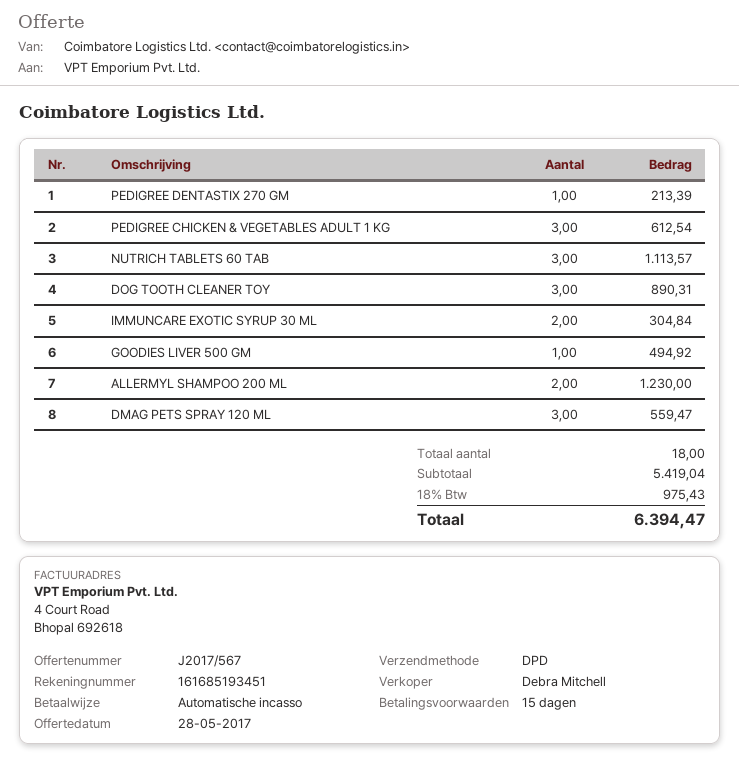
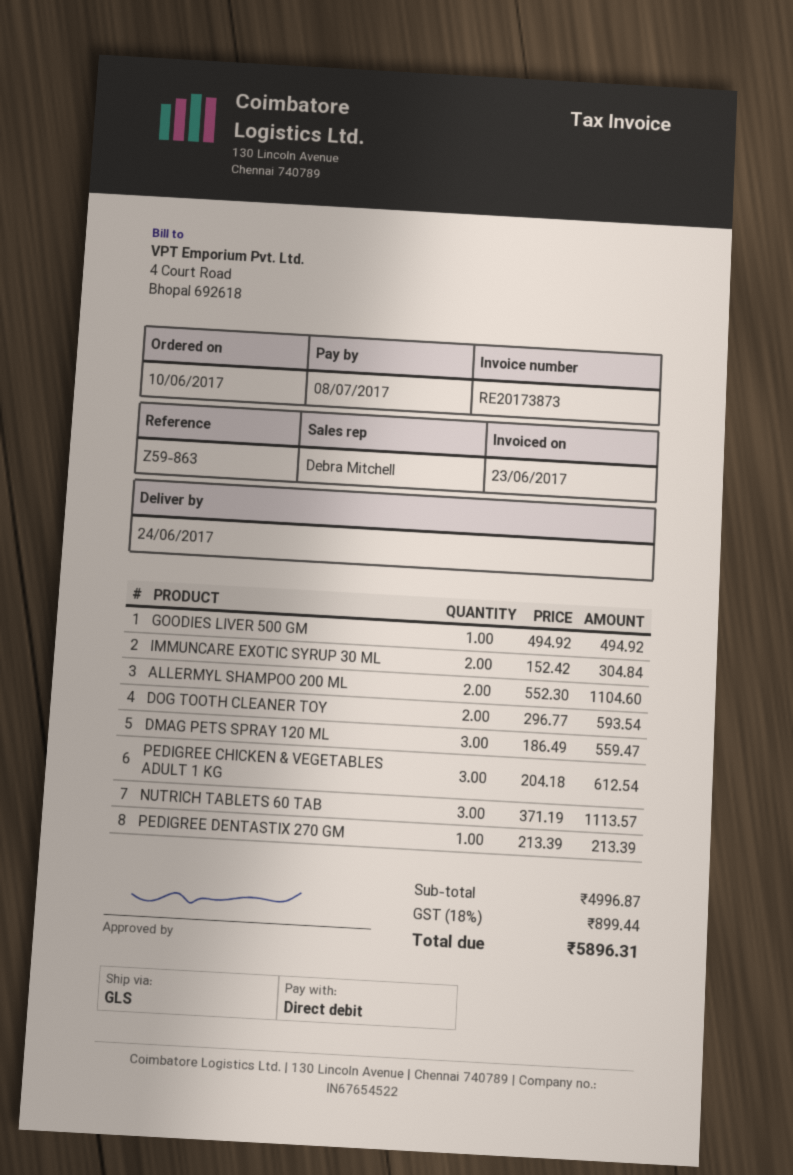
shipping method: DPD -> GLS
DOG TOOTH CLEANER TOY: 3 for 890.31 -> 2 for 593.54
ALLERMYL SHAMPOO 200 ML: 2 for 1230.00 -> 2 for 1104.60
subtotal: 5419.04 -> 4996.87
tax: 18% = 975.43 -> 18% = 899.44
total: 6394.47 -> 5896.31

